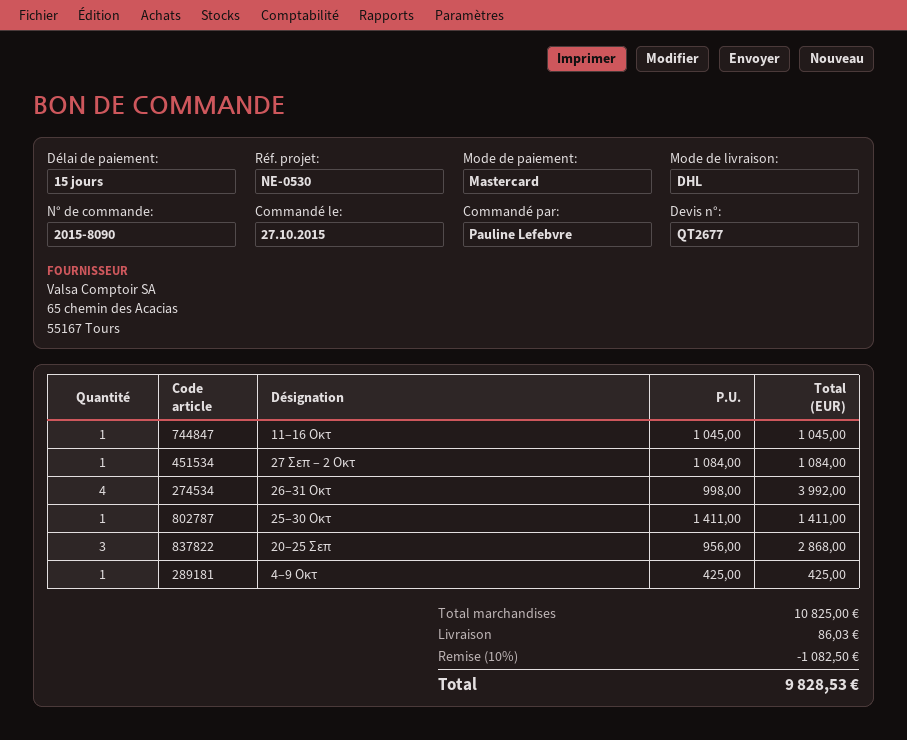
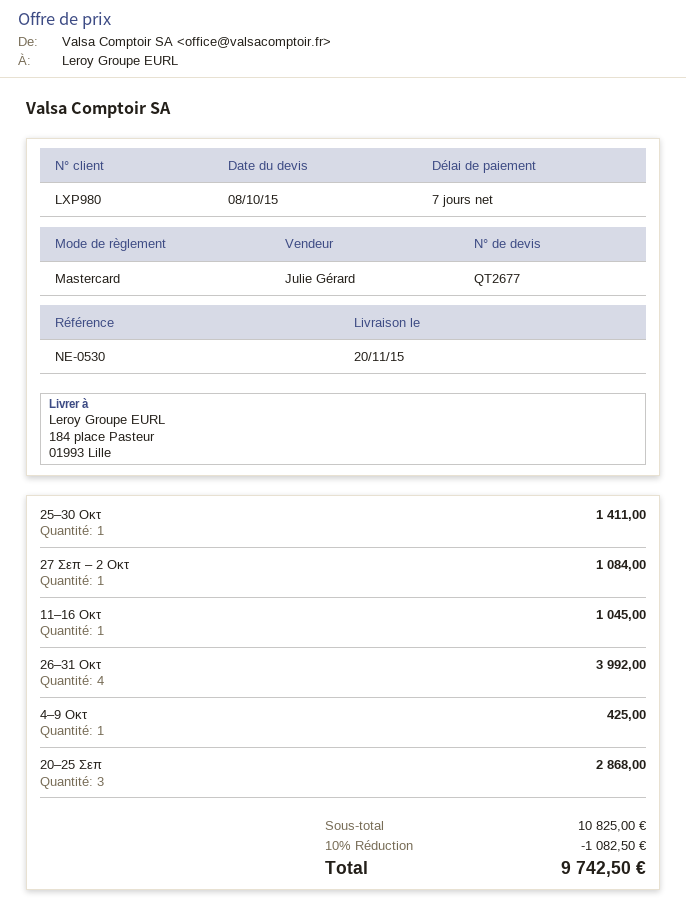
payment terms: 15 days -> 7 days
shipping: 86.03 -> none
total: 9828.53 -> 9742.50

